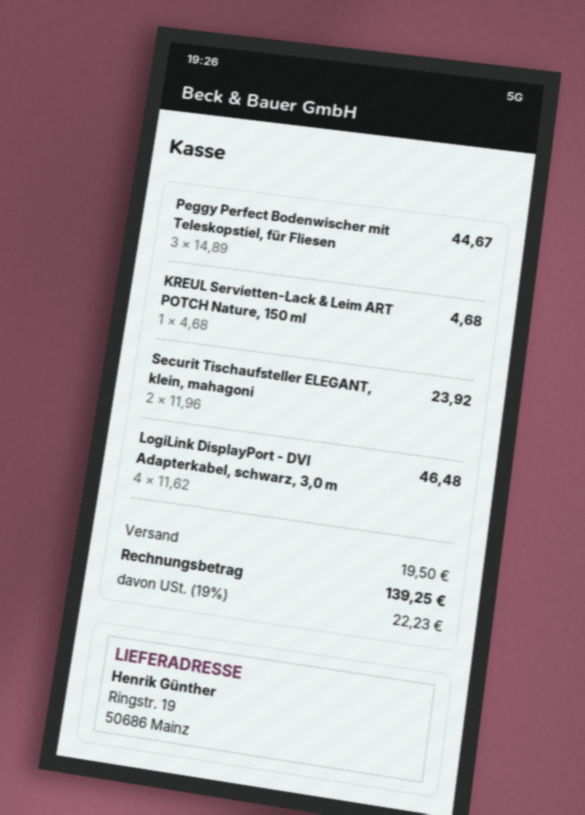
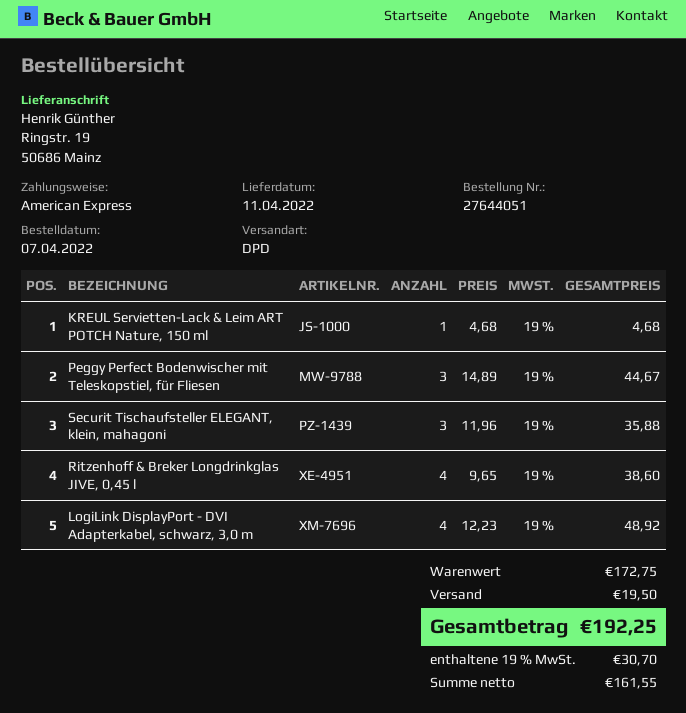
Securit Tischaufsteller ELEGANT, klein, mahagoni: 2 x 11.96 = 23.92 -> 3 x 11.96 = 35.88
LogiLink DisplayPort - DVI Adapterkabel, schwarz, 3,0 m: 4 x 11.62 = 46.48 -> 4 x 12.23 = 48.92
Ritzenhoff & Breker Longdrinkglas JIVE, 0,45 l: none -> 4 x 9.65 = 38.60
tax: 19% = 22.23 -> 19% = 30.70
total: 139.25 -> 192.25

